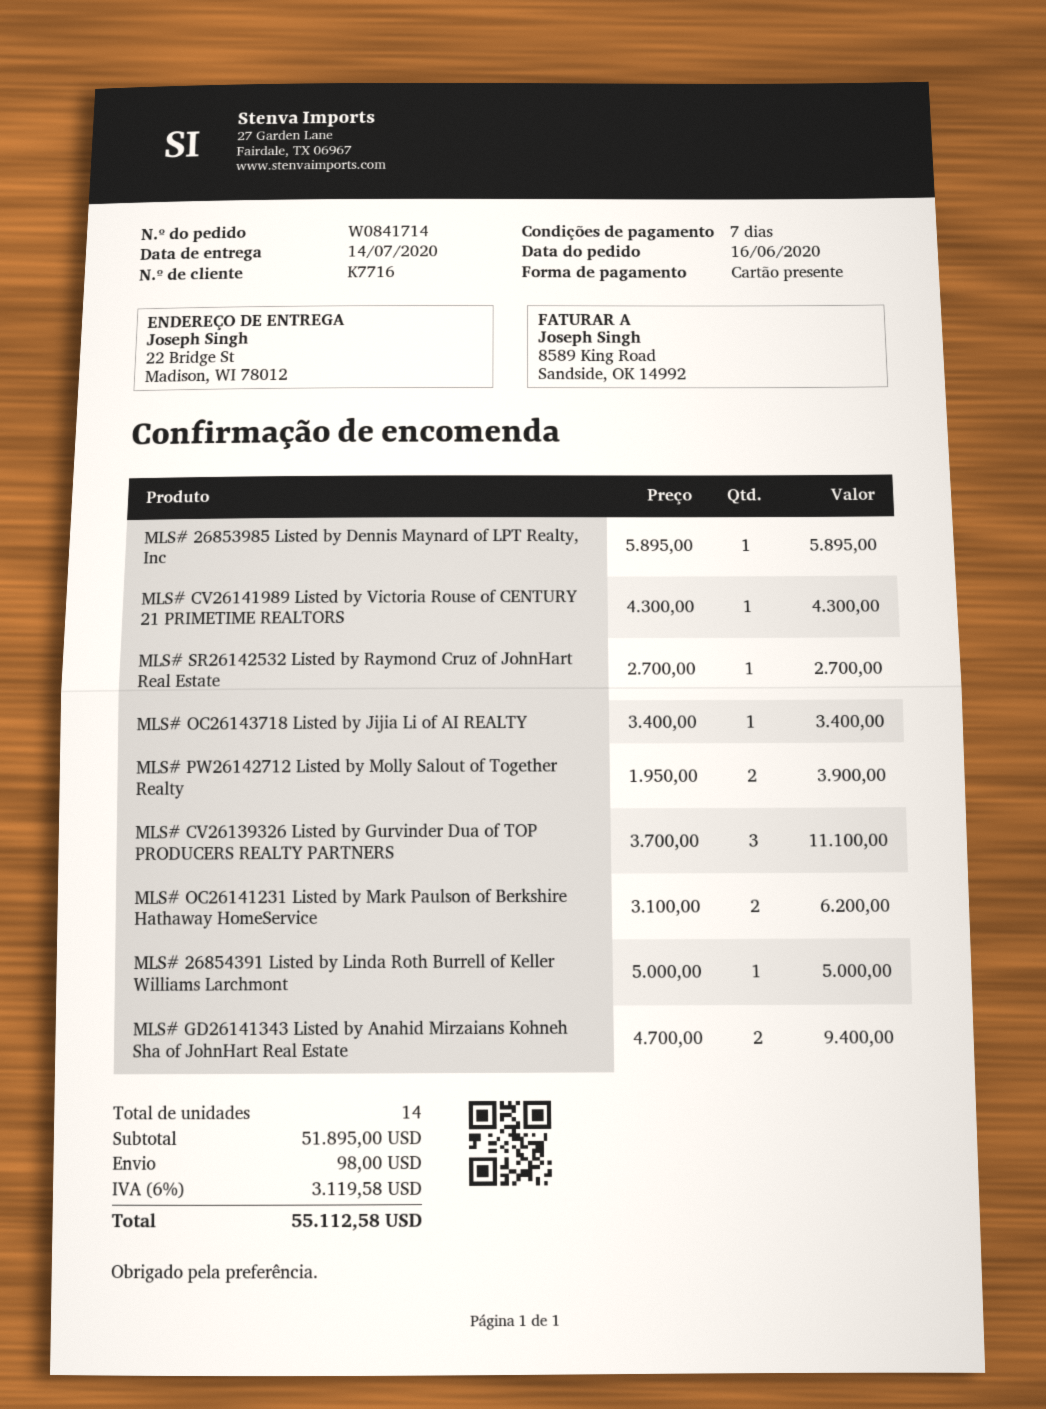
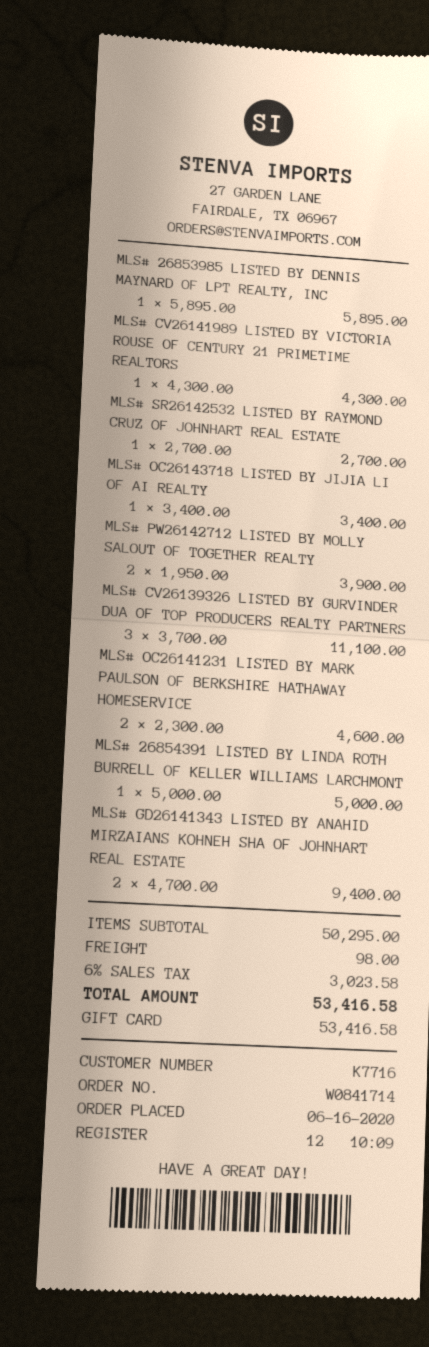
MLS# OC26141231 Listed by Mark Paulson of Berkshire Hathaway HomeService: 2 x 3100.00 = 6200.00 -> 2 x 2300.00 = 4600.00
subtotal: 51895.00 -> 50295.00
tax: 6% = 3119.58 -> 6% = 3023.58
total: 55112.58 -> 53416.58

